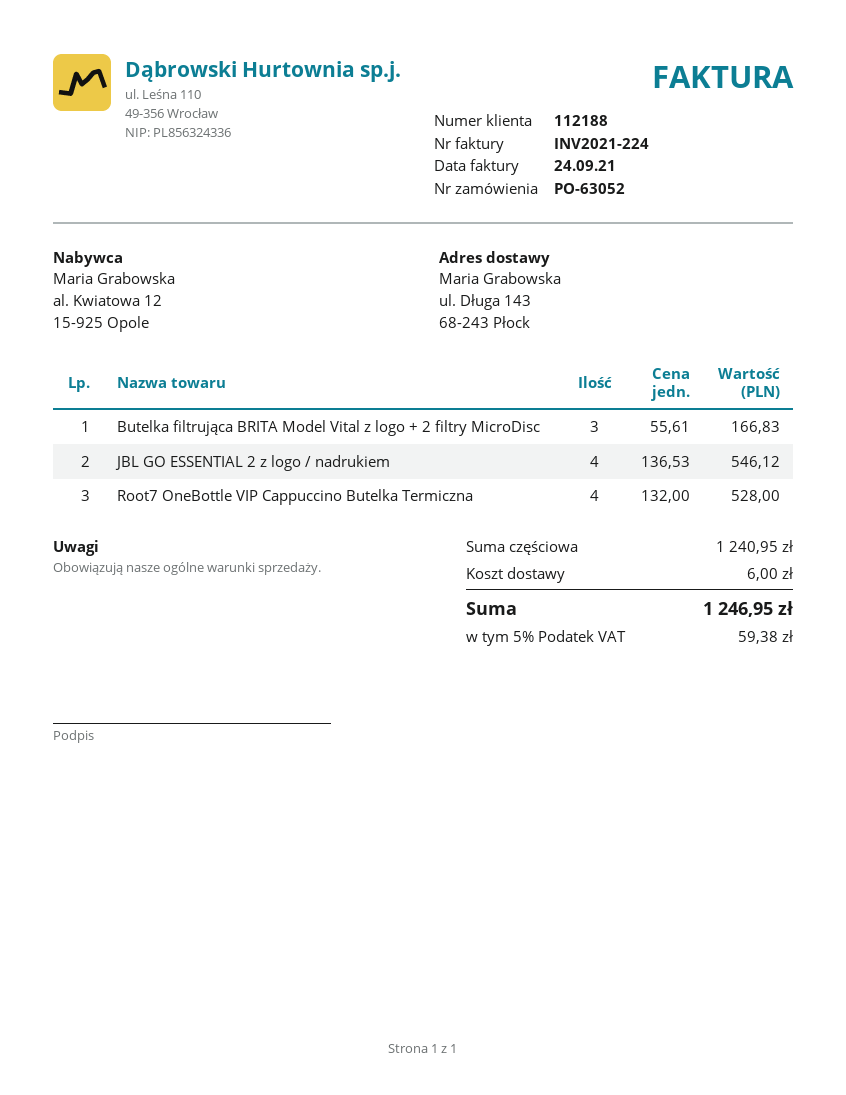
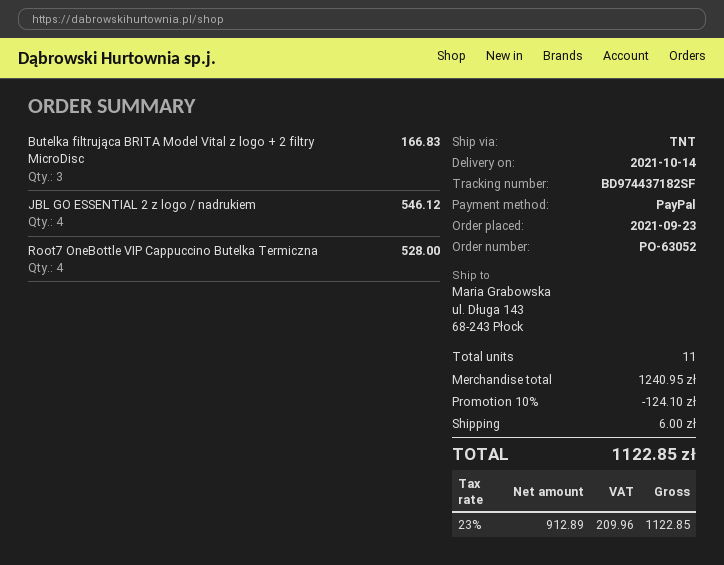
discount: none -> 10% = 124.10
tax: 5% = 59.38 -> 23% = 209.96
total: 1246.95 -> 1122.85

